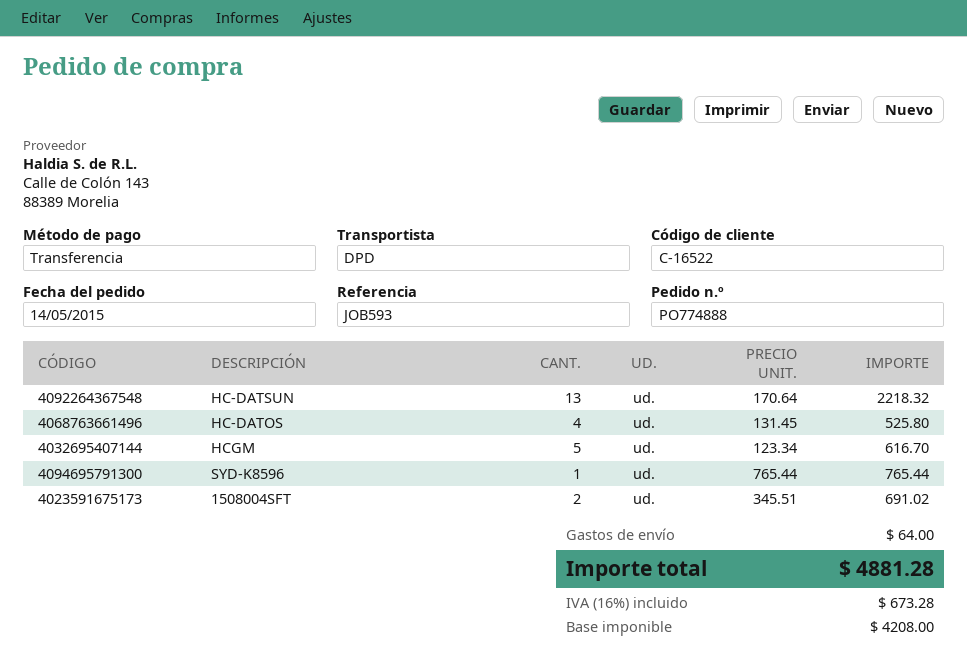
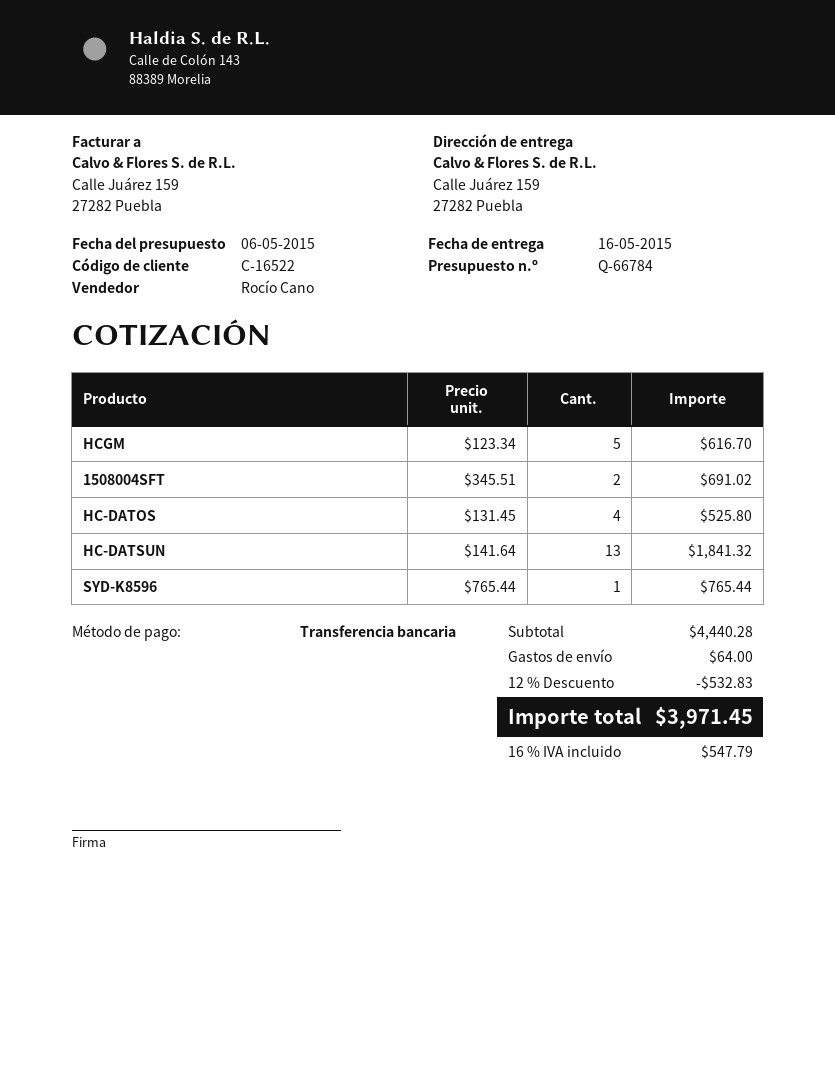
HC-DATSUN: 13 x 170.64 = 2218.32 -> 13 x 141.64 = 1841.32
discount: none -> 12% = 532.83
tax: 16% = 673.28 -> 16% = 547.79
total: 4881.28 -> 3971.45

